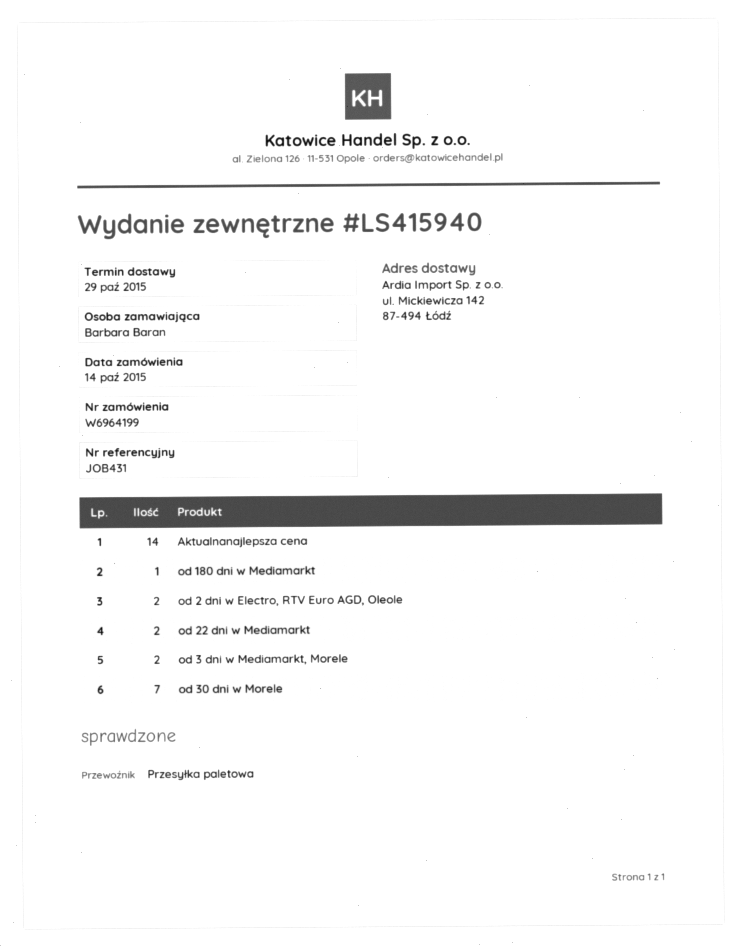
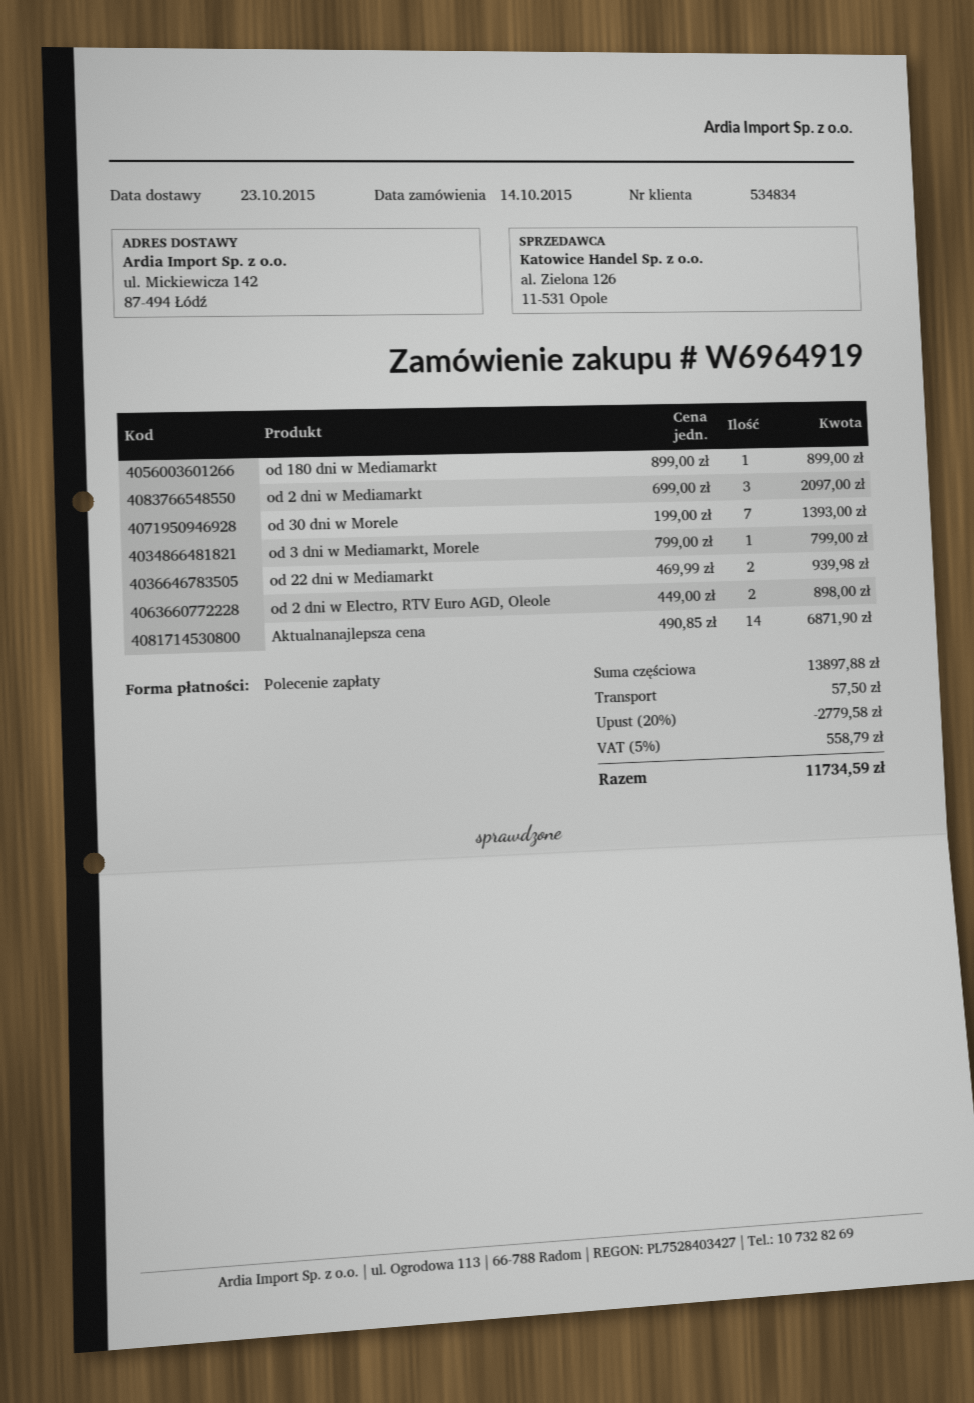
order number: W6964199 -> W6964919
delivery date: 2015-10-29 -> 2015-10-23
od 3 dni w Mediamarkt, Morele: 2 -> 1
od 2 dni w Mediamarkt: none -> 3

